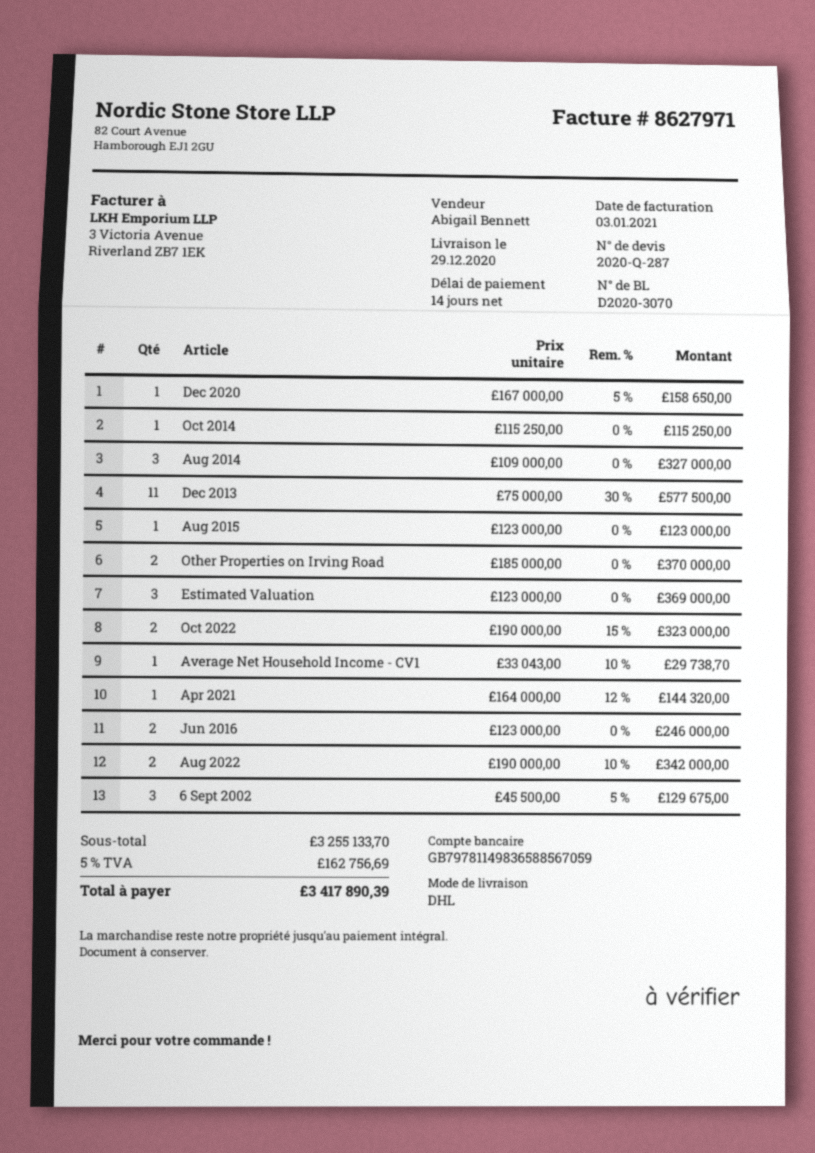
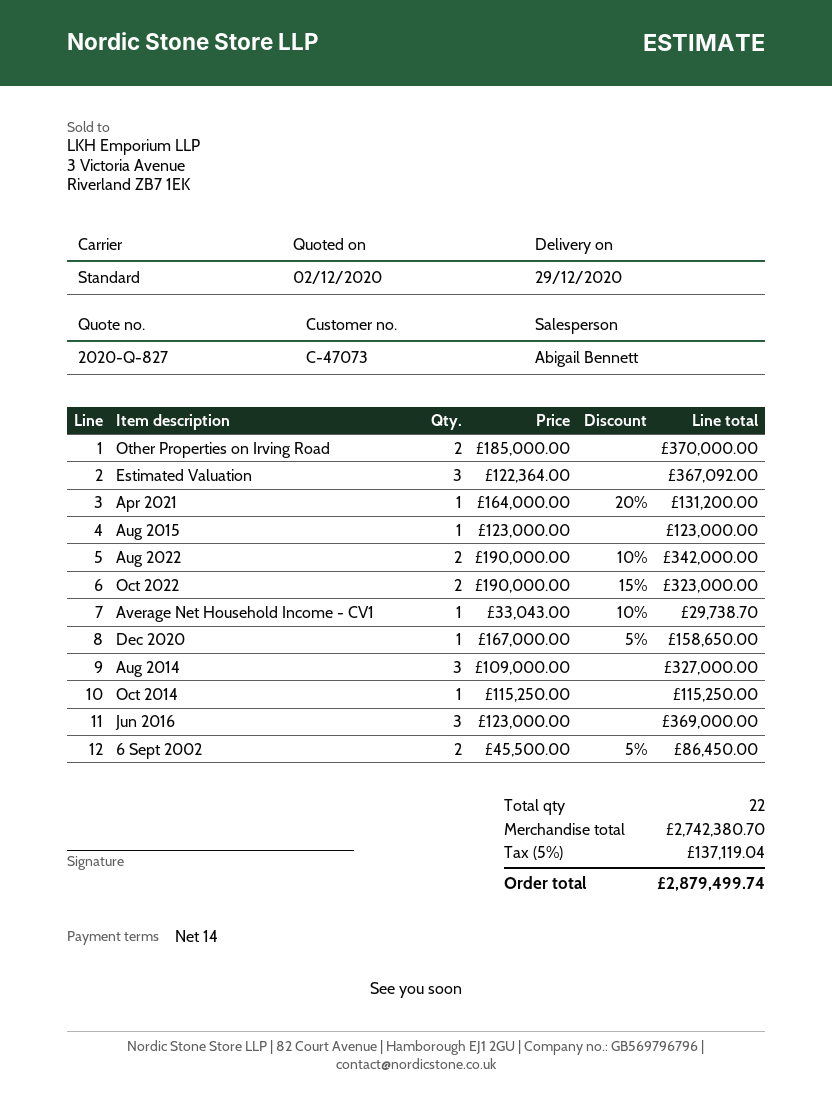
quote number: 2020-Q-287 -> 2020-Q-827
shipping method: DHL -> standard
Dec 2013: 11 x 75000.00 - 30% = 577500.00 -> none
Estimated Valuation: 3 x 123000.00 = 369000.00 -> 3 x 122364.00 = 367092.00
Apr 2021: 1 x 164000.00 - 12% = 144320.00 -> 1 x 164000.00 - 20% = 131200.00
Jun 2016: 2 x 123000.00 = 246000.00 -> 3 x 123000.00 = 369000.00
6 Sept 2002: 3 x 45500.00 - 5% = 129675.00 -> 2 x 45500.00 - 5% = 86450.00
subtotal: 3255133.70 -> 2742380.70
tax: 5% = 162756.69 -> 5% = 137119.04
total: 3417890.39 -> 2879499.74

